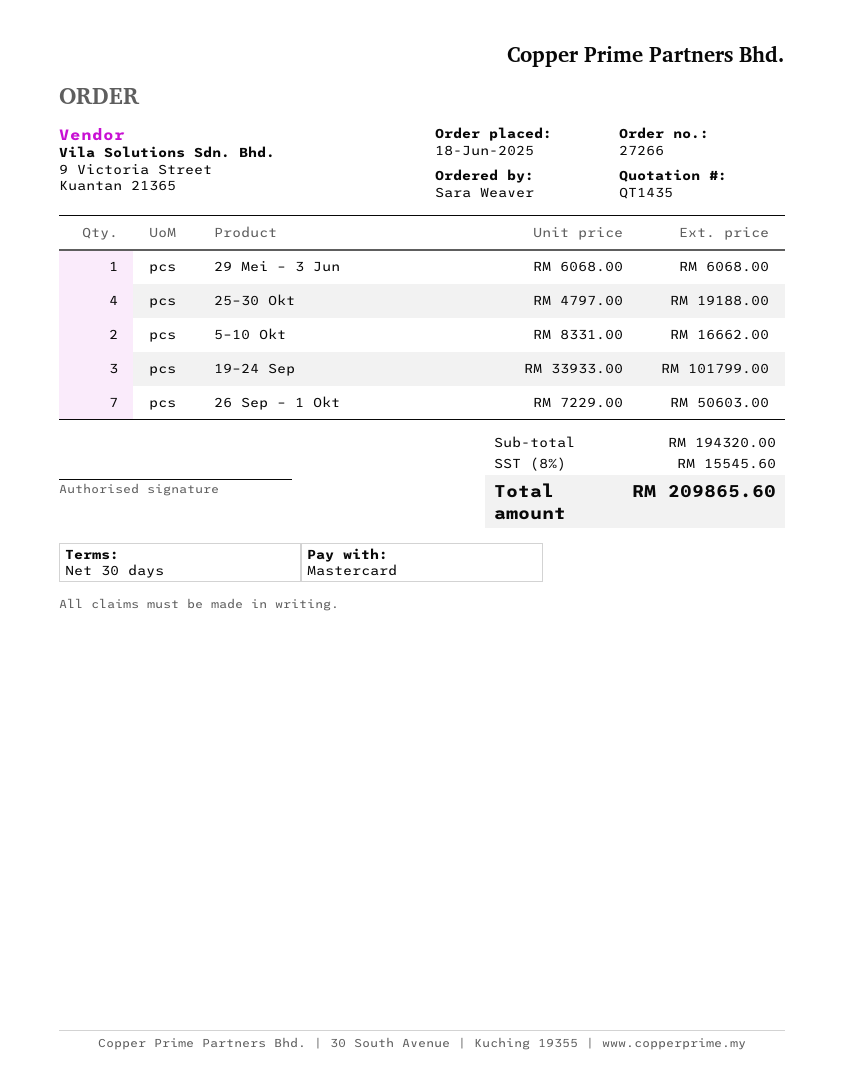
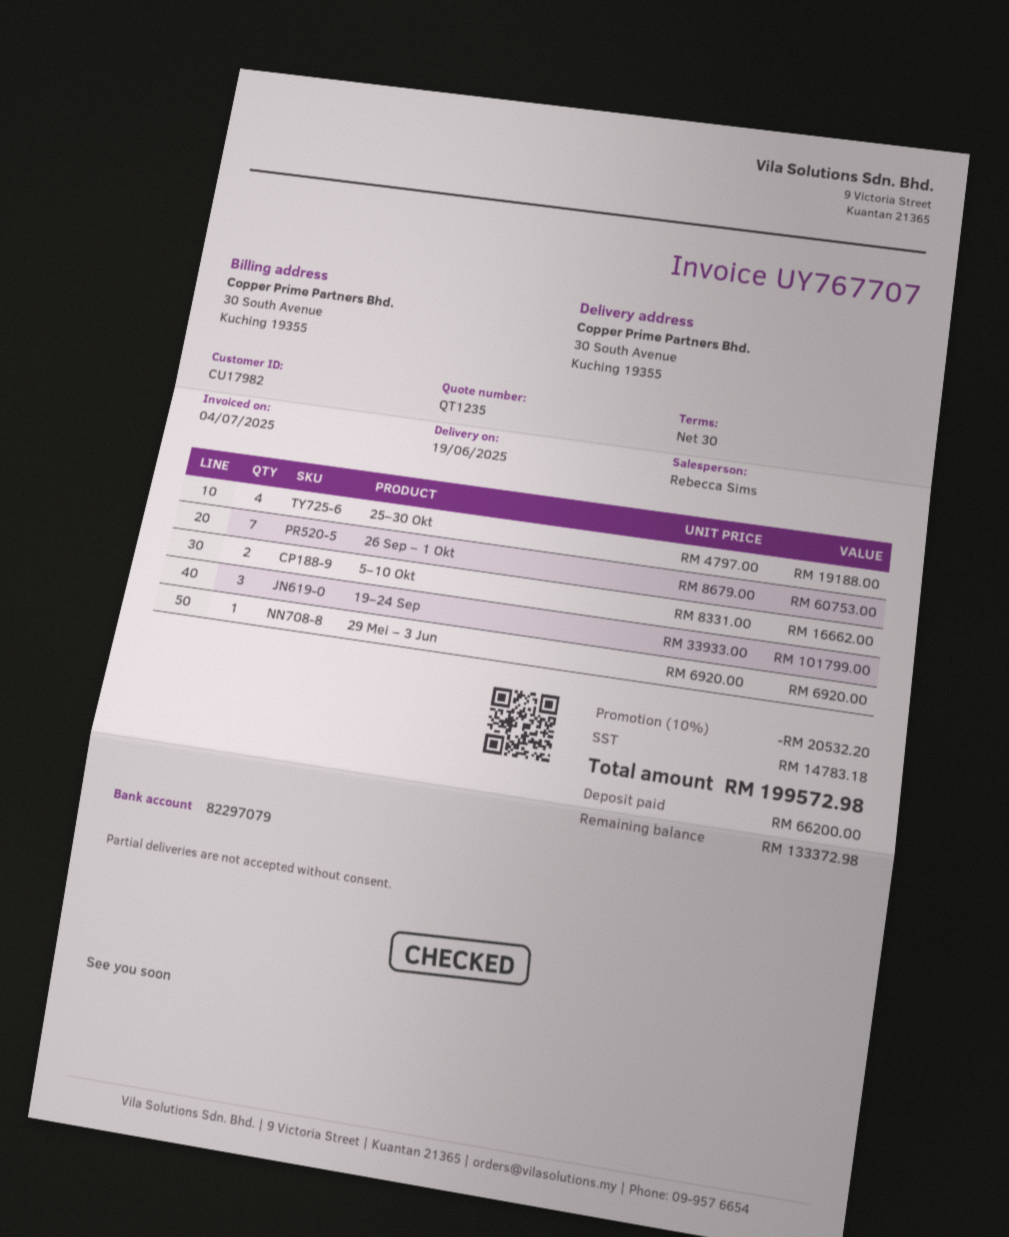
quote number: QT1435 -> QT1235
29 Mei – 3 Jun: 1 x 6068.00 = 6068.00 -> 1 x 6920.00 = 6920.00
26 Sep – 1 Okt: 7 x 7229.00 = 50603.00 -> 7 x 8679.00 = 60753.00
discount: none -> 10% = 20532.20
tax: 15545.60 -> 14783.18
total: 209865.60 -> 199572.98

